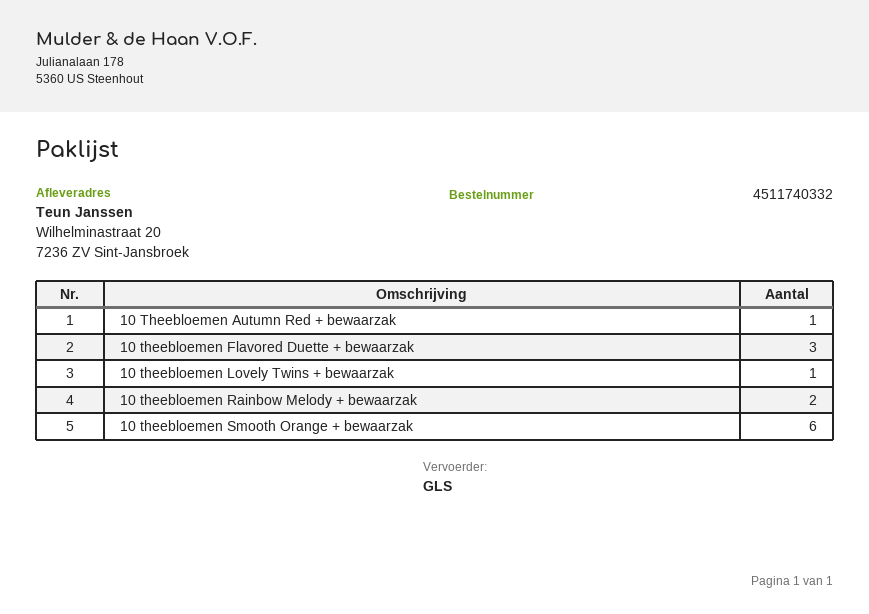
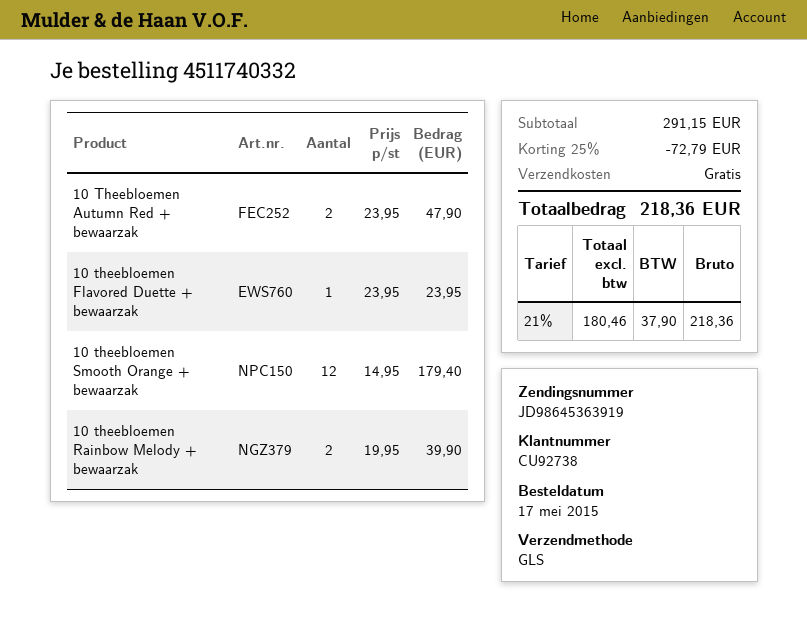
10 Theebloemen Autumn Red + bewaarzak: 1 -> 2
10 theebloemen Flavored Duette + bewaarzak: 3 -> 1
10 theebloemen Lovely Twins + bewaarzak: 1 -> none
10 theebloemen Smooth Orange + bewaarzak: 6 -> 12

